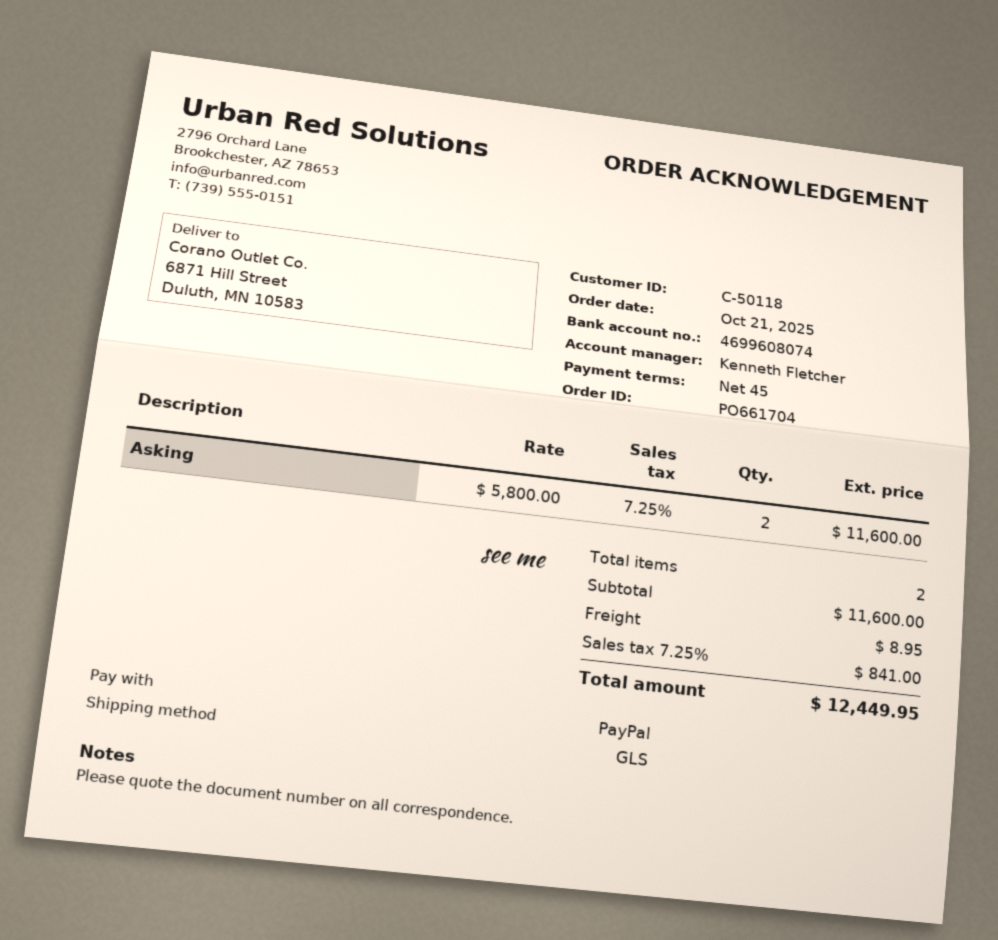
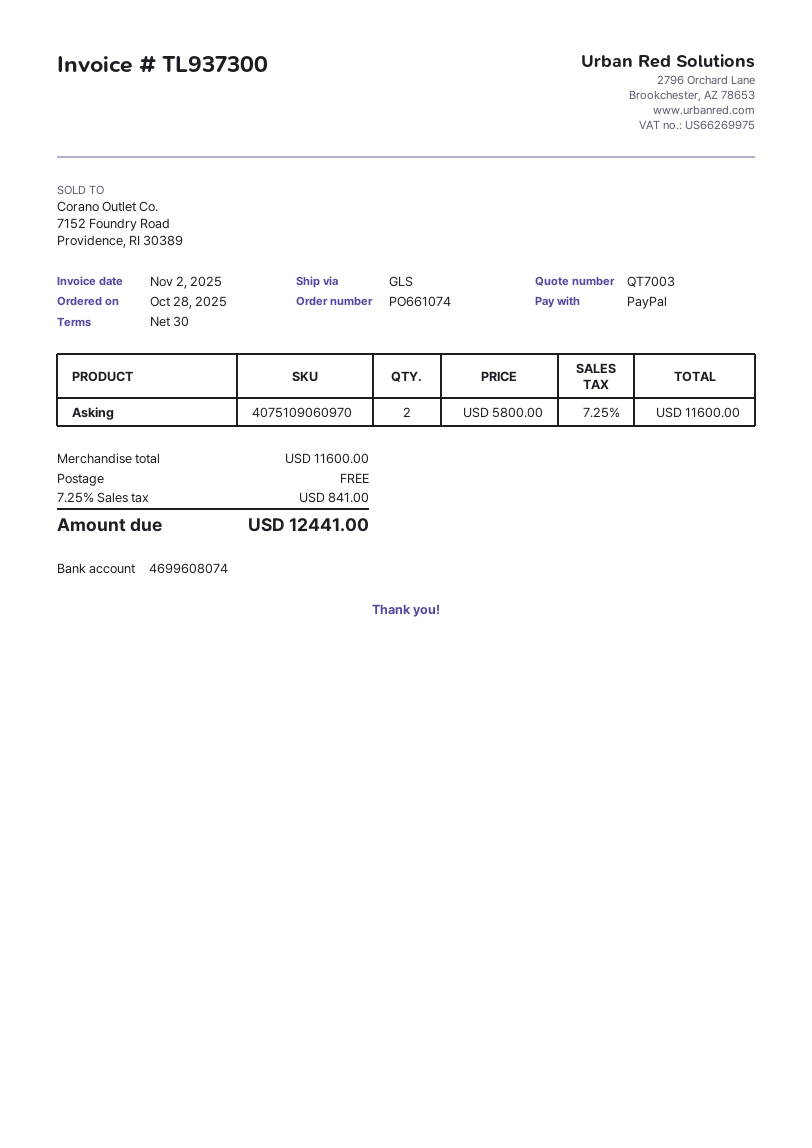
order number: PO661704 -> PO661074
order date: 2025-10-21 -> 2025-10-28
payment terms: 45 days -> 30 days
shipping: 8.95 -> 0.00
total: 12449.95 -> 12441.00

